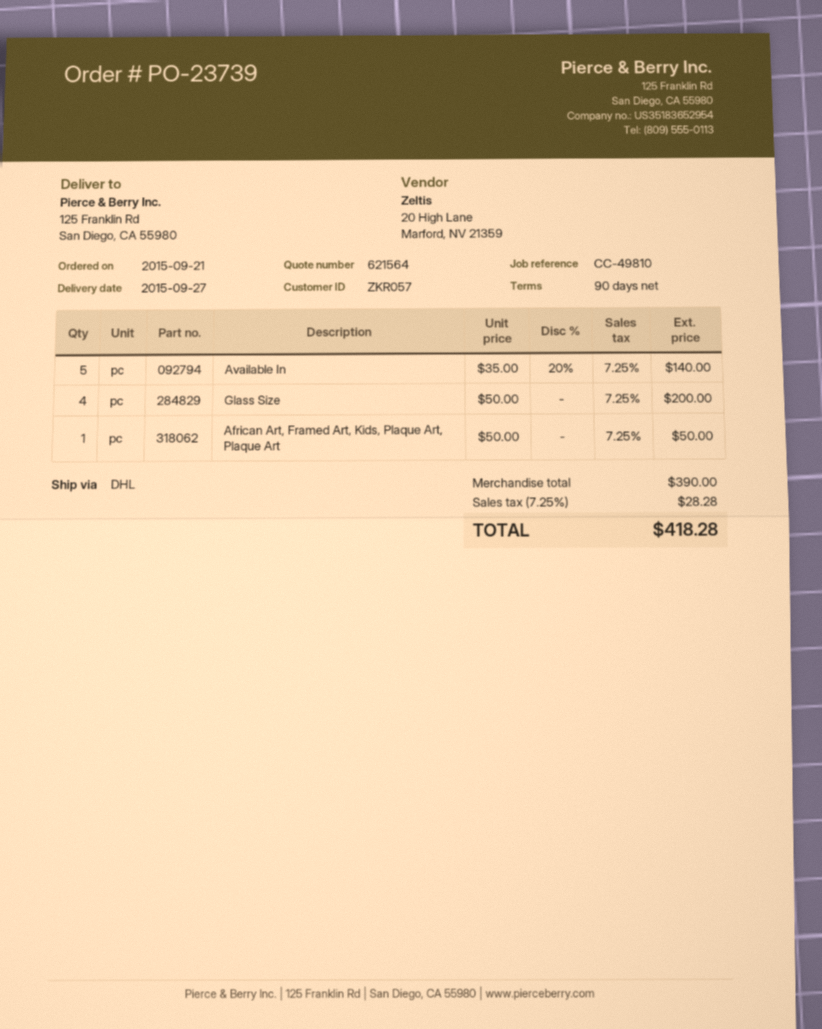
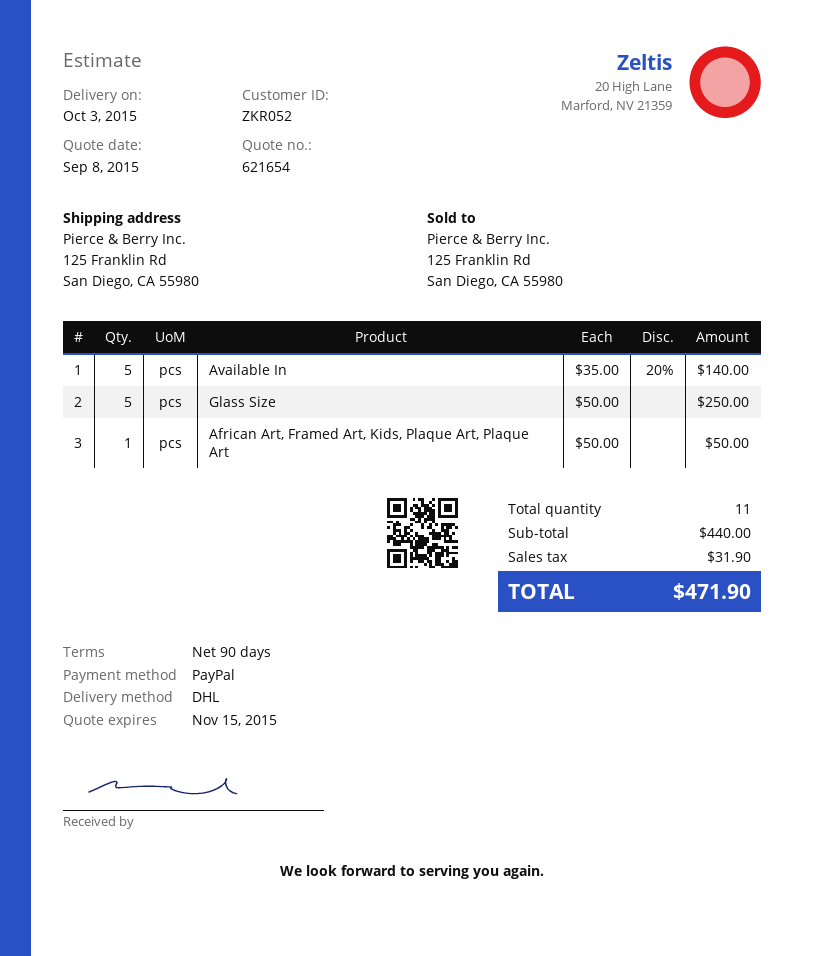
quote number: 621564 -> 621654
delivery date: 2015-09-27 -> 2015-10-03
customer number: ZKR057 -> ZKR052
Glass Size: 4 x 50.00 = 200.00 -> 5 x 50.00 = 250.00
subtotal: 390.00 -> 440.00
tax: 28.28 -> 31.90
total: 418.28 -> 471.90

